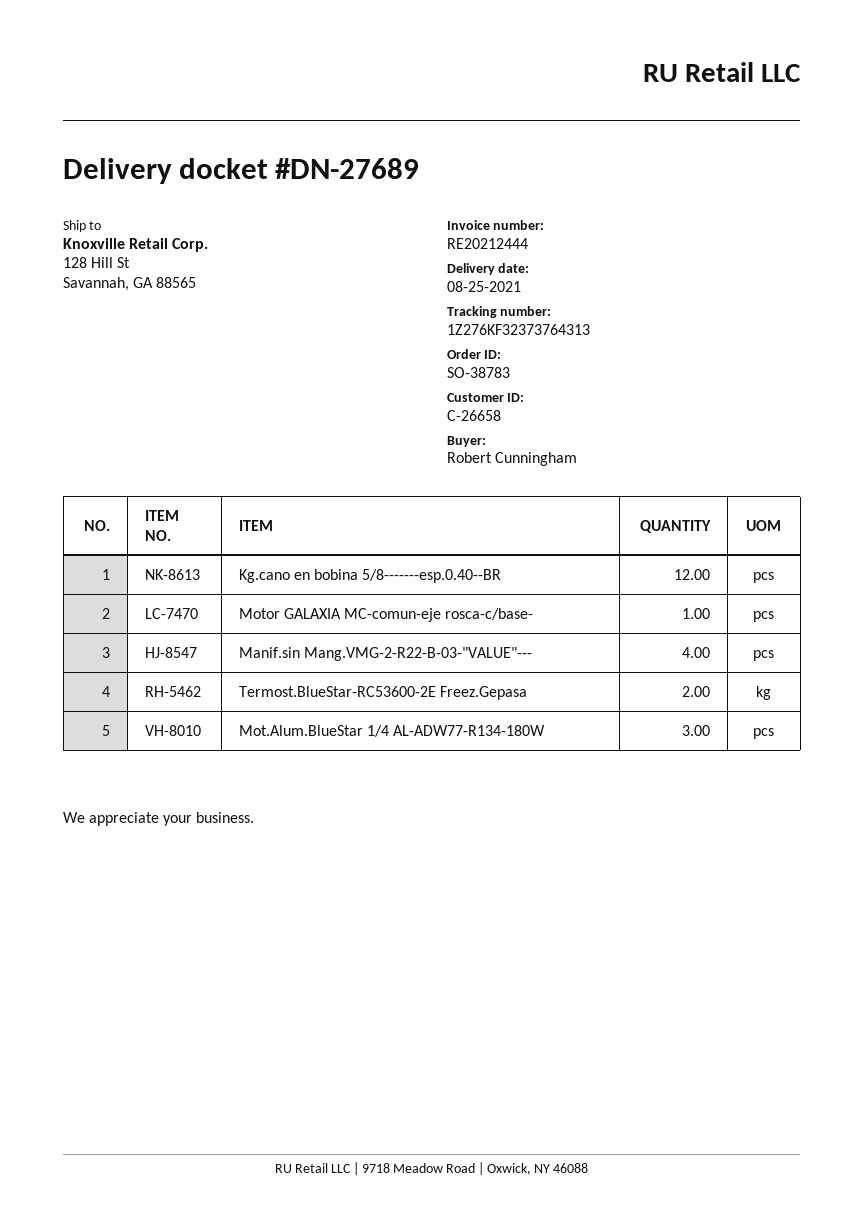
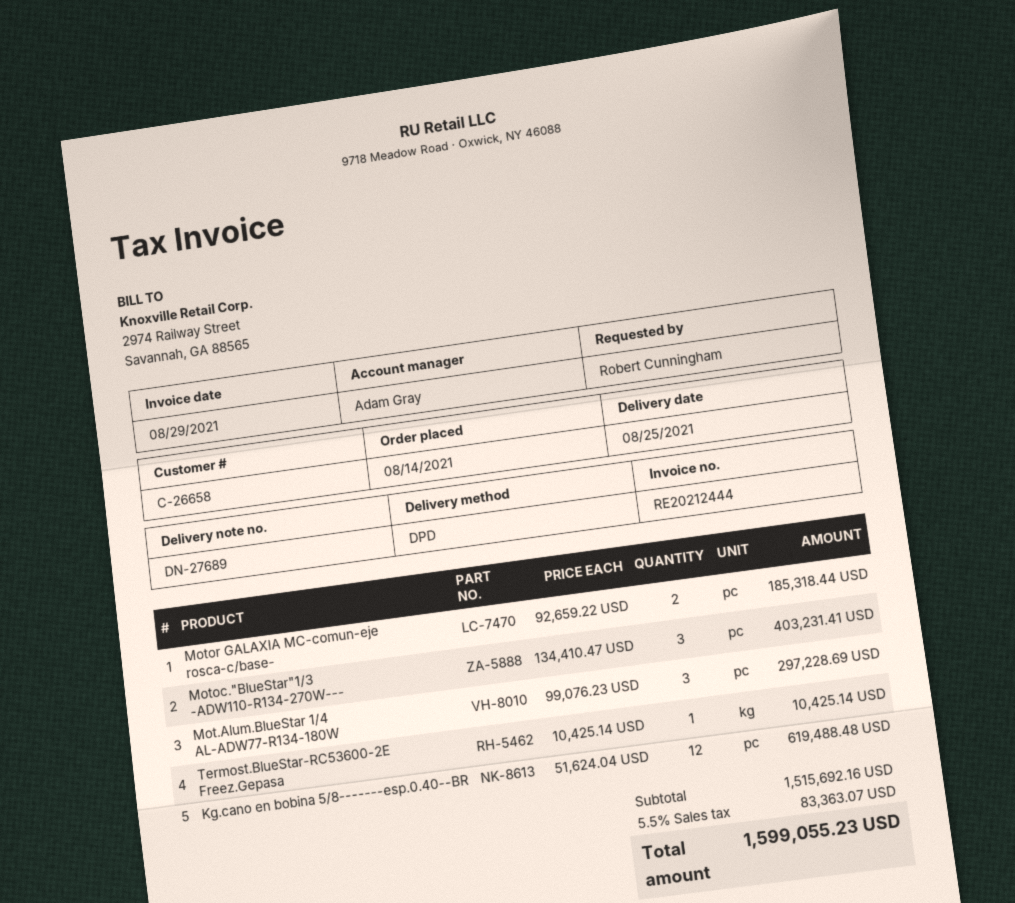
Motor GALAXIA MC-comun-eje rosca-c/base-: 1 -> 2
Manif.sin Mang.VMG-2-R22-B-03-"VALUE"---: 4 -> none
Termost.BlueStar-RC53600-2E Freez.Gepasa: 2 -> 1
Motoc."BlueStar"1/3 -ADW110-R134-270W---: none -> 3

